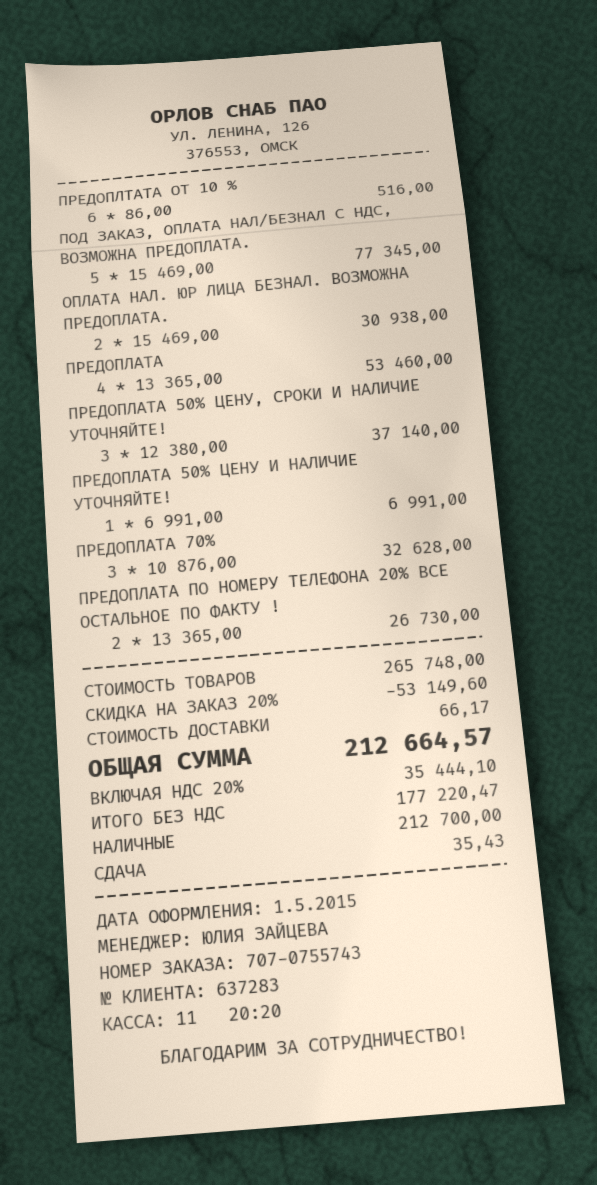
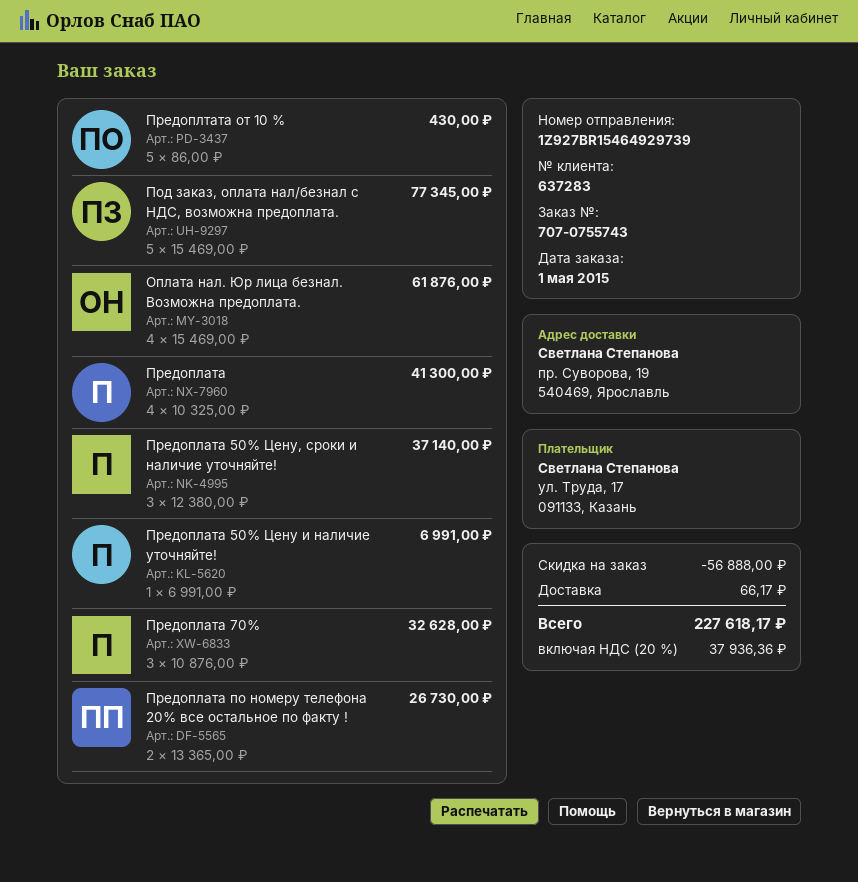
ПРЕДОПЛТАТА ОТ 10 %: 6 x 86.00 = 516.00 -> 5 x 86.00 = 430.00
ОПЛАТА НАЛ. ЮР ЛИЦА БЕЗНАЛ. ВОЗМОЖНА ПРЕДОПЛАТА.: 2 x 15469.00 = 30938.00 -> 4 x 15469.00 = 61876.00
ПРЕДОПЛАТА: 4 x 13365.00 = 53460.00 -> 4 x 10325.00 = 41300.00
discount: 53149.60 -> 56888.00
tax: 20% = 35444.10 -> 20% = 37936.36
total: 212664.57 -> 227618.17

